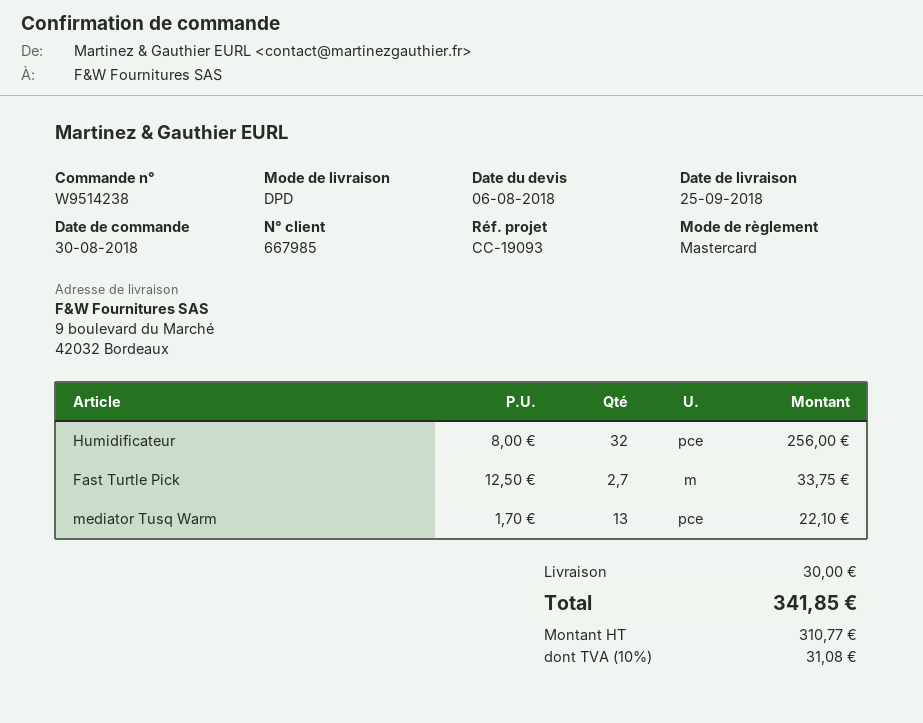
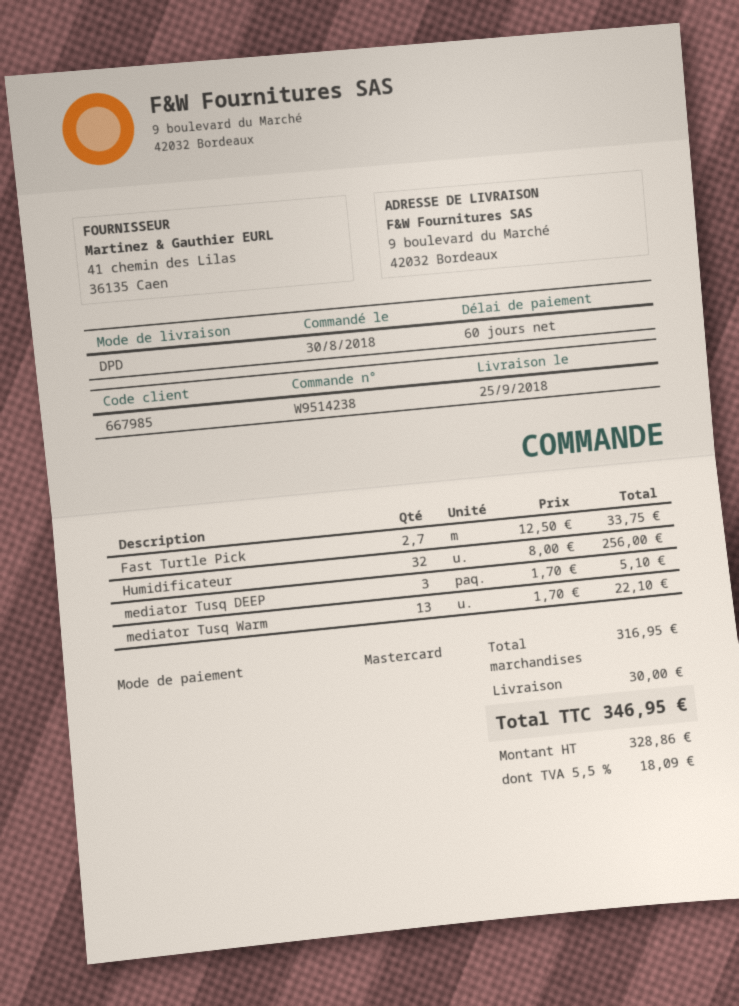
mediator Tusq DEEP: none -> 3 x 1.70 = 5.10
net: 310.77 -> 328.86
tax: 10% = 31.08 -> 5.5% = 18.09
total: 341.85 -> 346.95

